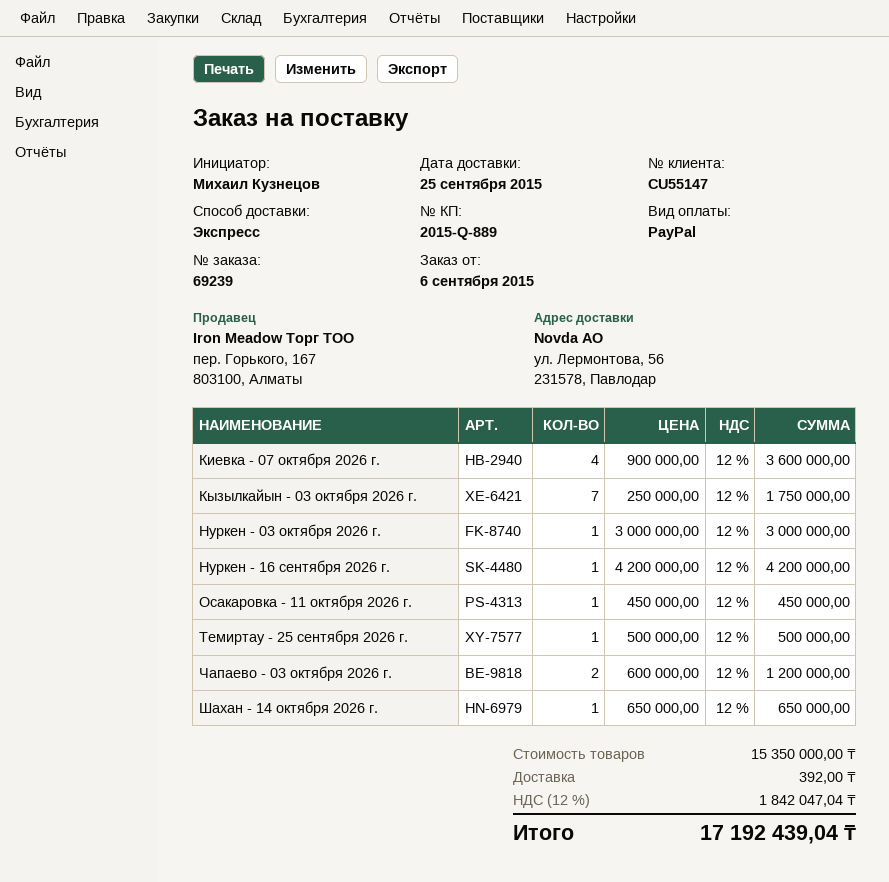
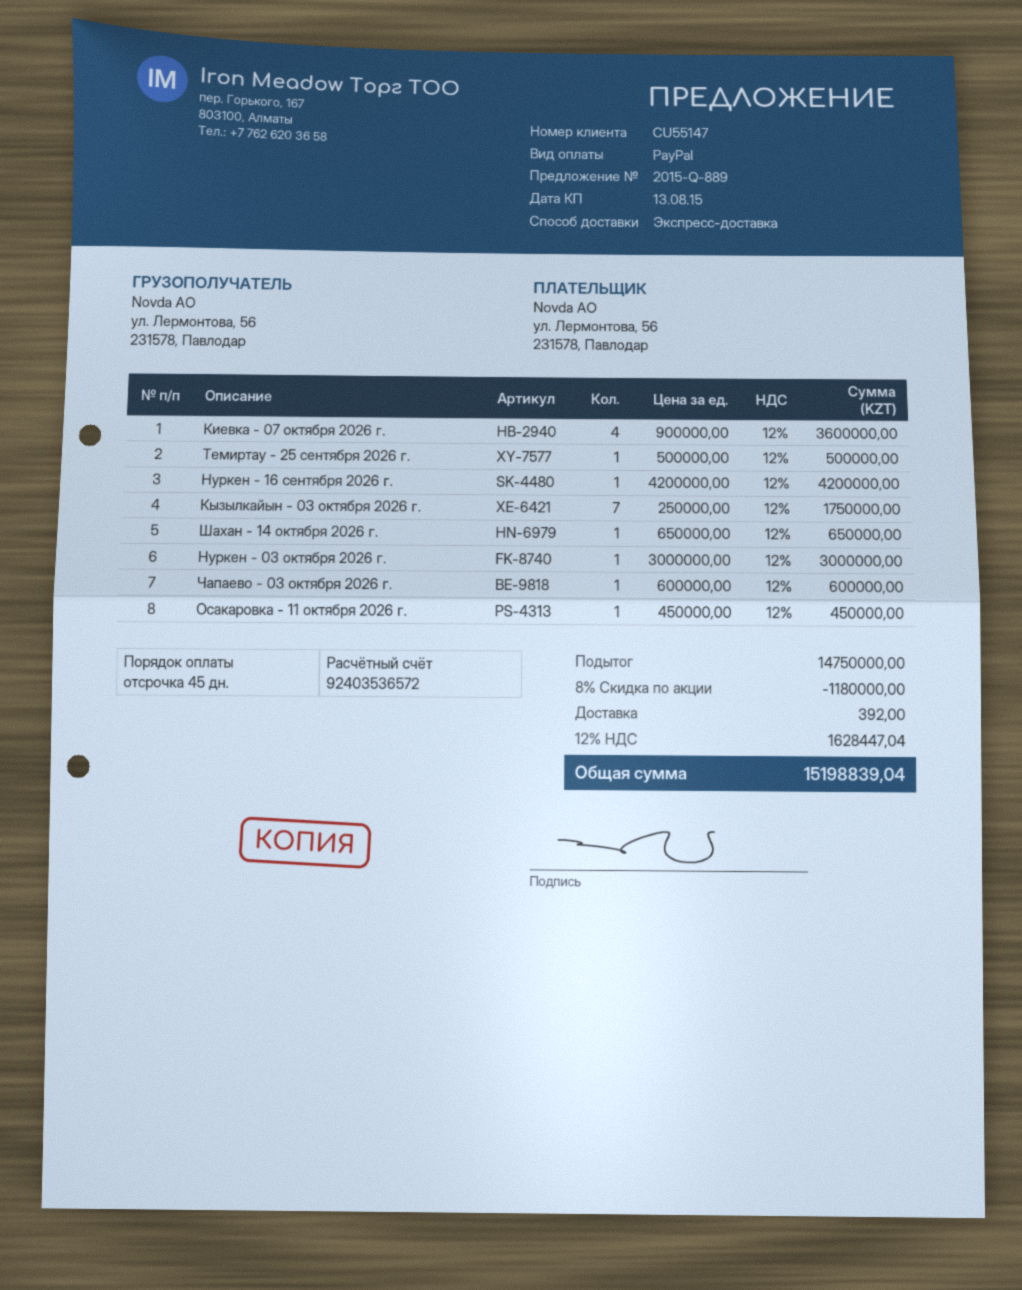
Чапаево - 03 октября 2026 г.: 2 x 600000.00 = 1200000.00 -> 1 x 600000.00 = 600000.00
subtotal: 15350000.00 -> 14750000.00
discount: none -> 8% = 1180000.00
tax: 12% = 1842047.04 -> 12% = 1628447.04
total: 17192439.04 -> 15198839.04

